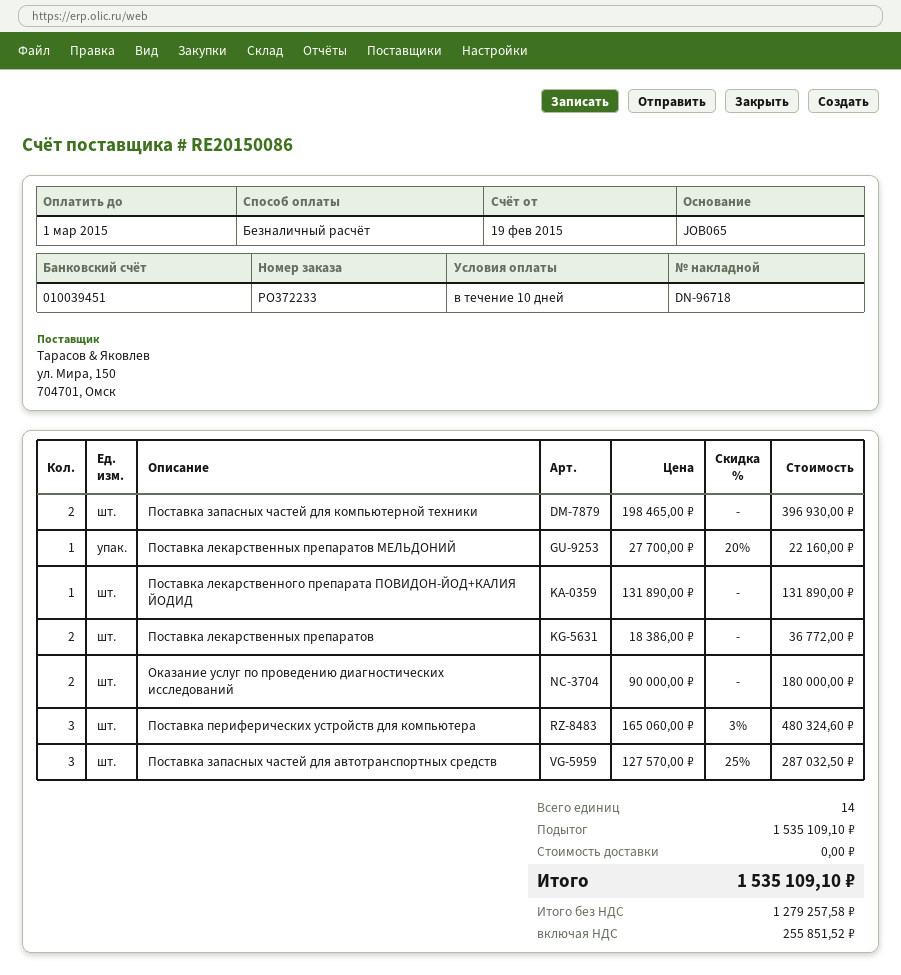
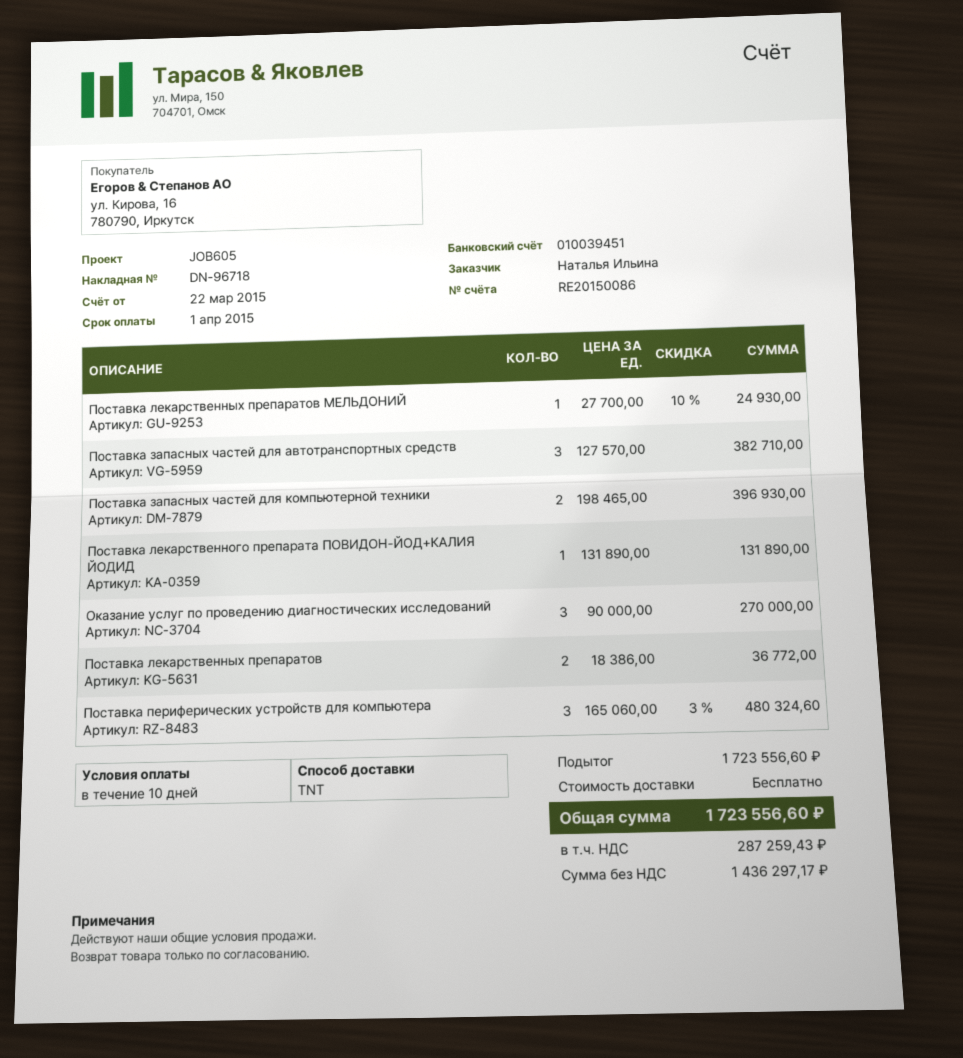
invoice date: 2015-02-19 -> 2015-03-22
due date: 2015-03-01 -> 2015-04-01
reference: JOB065 -> JOB605
Поставка лекарственных препаратов МЕЛЬДОНИЙ: 1 x 27700.00 - 20% = 22160.00 -> 1 x 27700.00 - 10% = 24930.00
Оказание услуг по проведению диагностических исследований: 2 x 90000.00 = 180000.00 -> 3 x 90000.00 = 270000.00
Поставка запасных частей для автотранспортных средств: 3 x 127570.00 - 25% = 287032.50 -> 3 x 127570.00 = 382710.00
subtotal: 1535109.10 -> 1723556.60
net: 1279257.58 -> 1436297.17
tax: 255851.52 -> 287259.43
total: 1535109.10 -> 1723556.60

